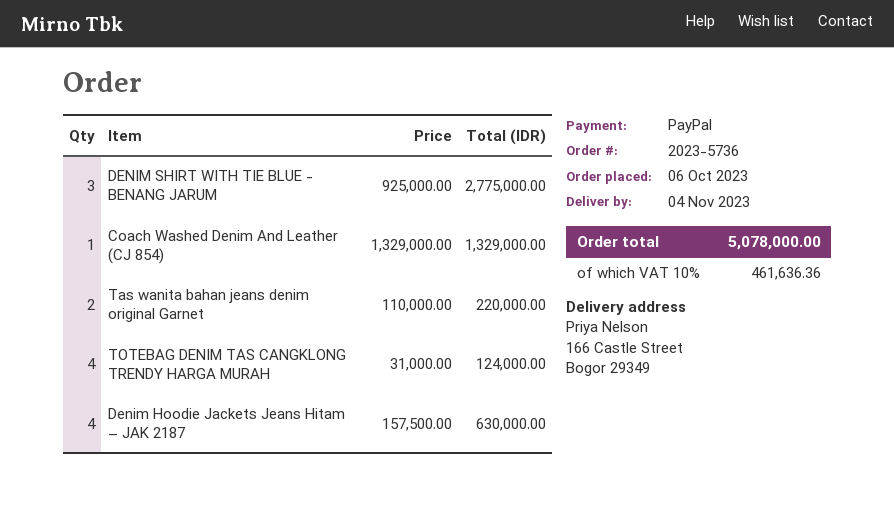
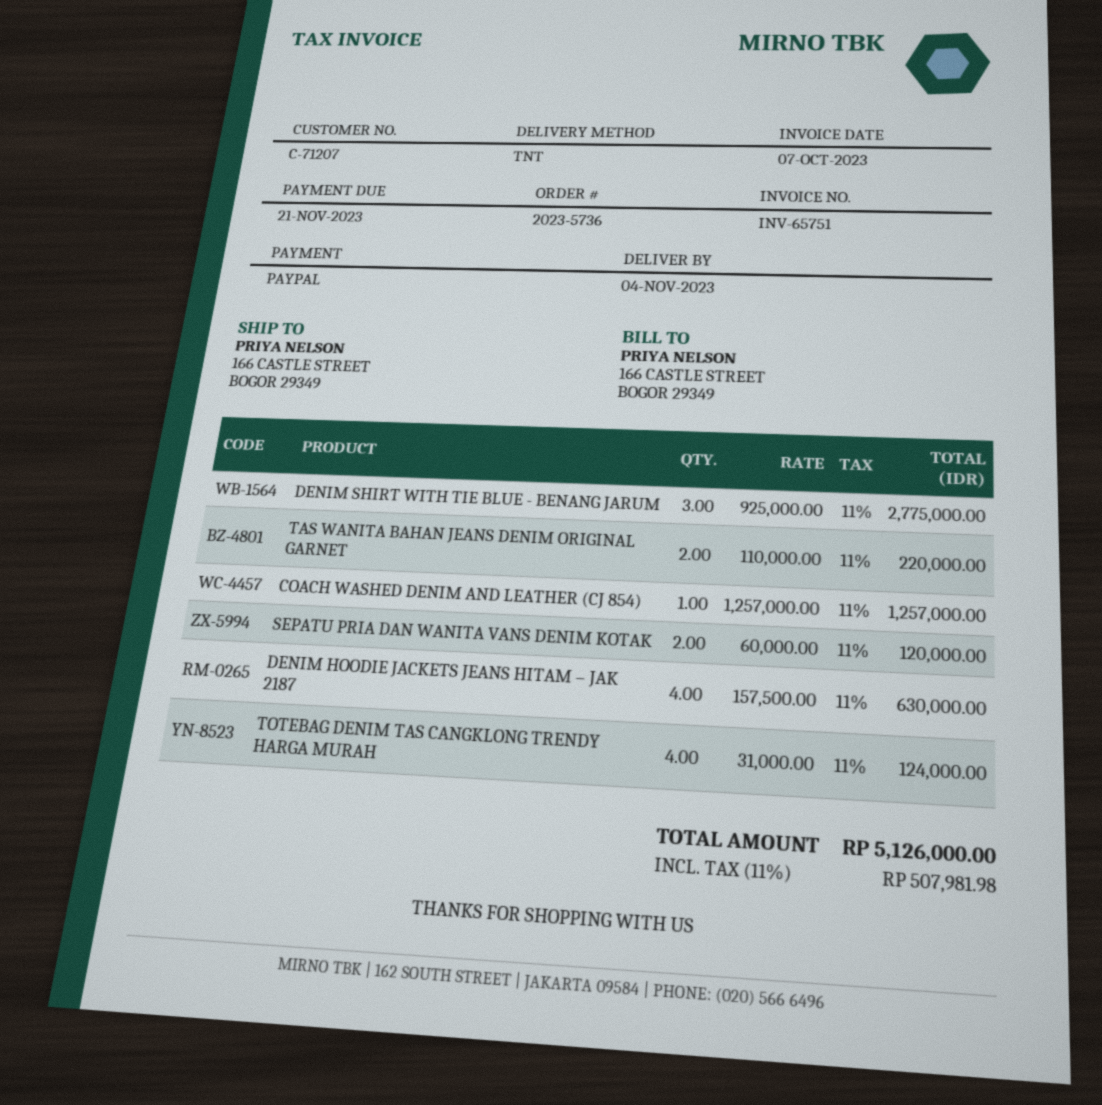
Coach Washed Denim And Leather (CJ 854): 1 x 1329000.00 = 1329000.00 -> 1 x 1257000.00 = 1257000.00
SEPATU PRIA DAN WANITA VANS DENIM KOTAK: none -> 2 x 60000.00 = 120000.00
tax: 10% = 461636.36 -> 11% = 507981.98
total: 5078000.00 -> 5126000.00

